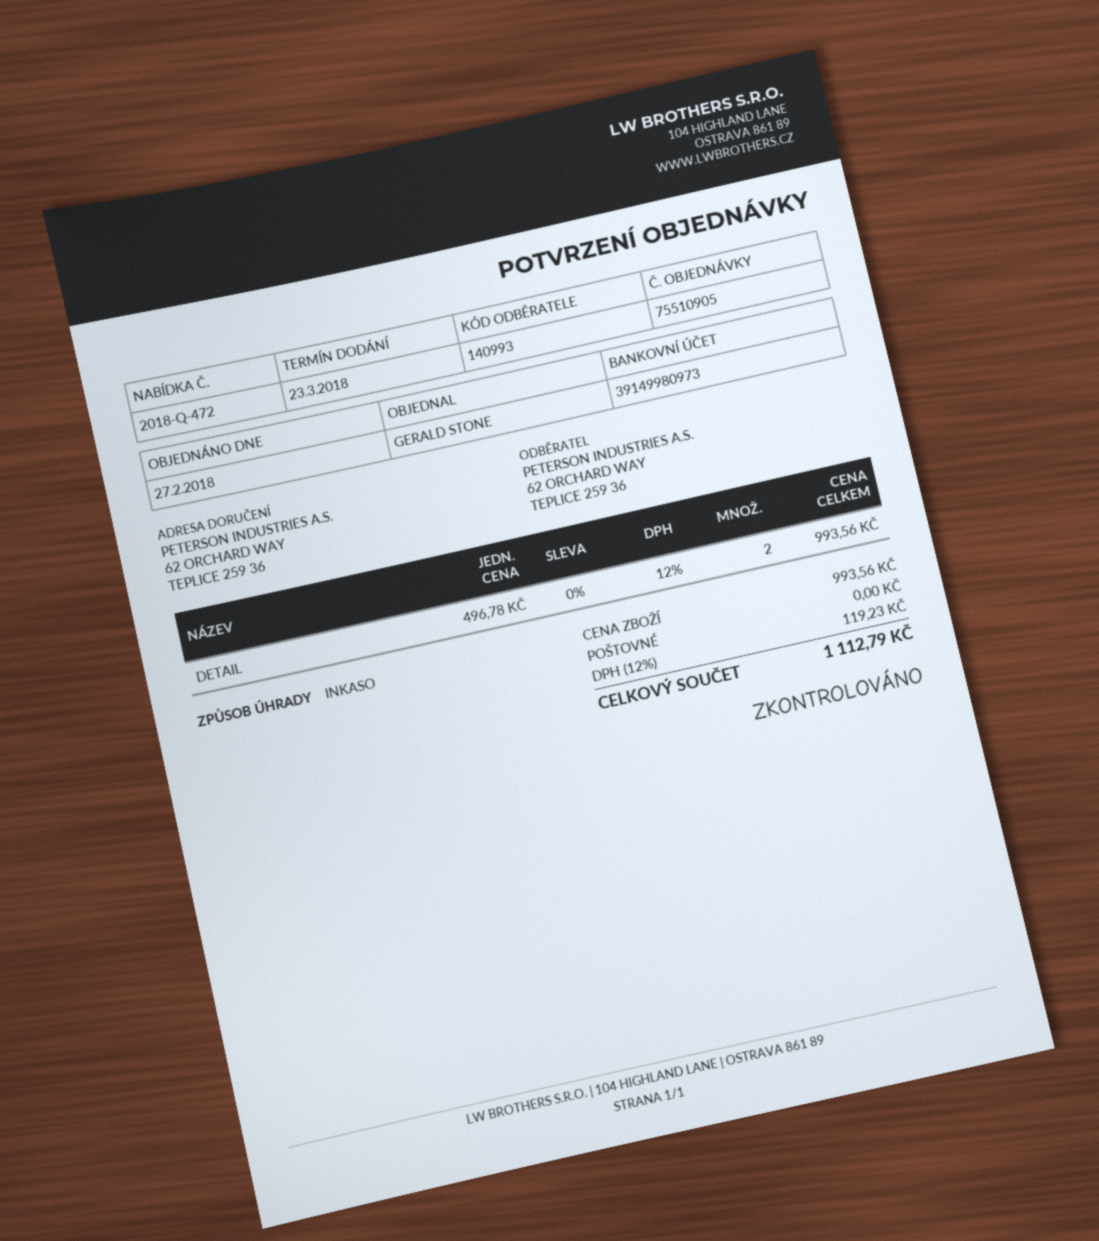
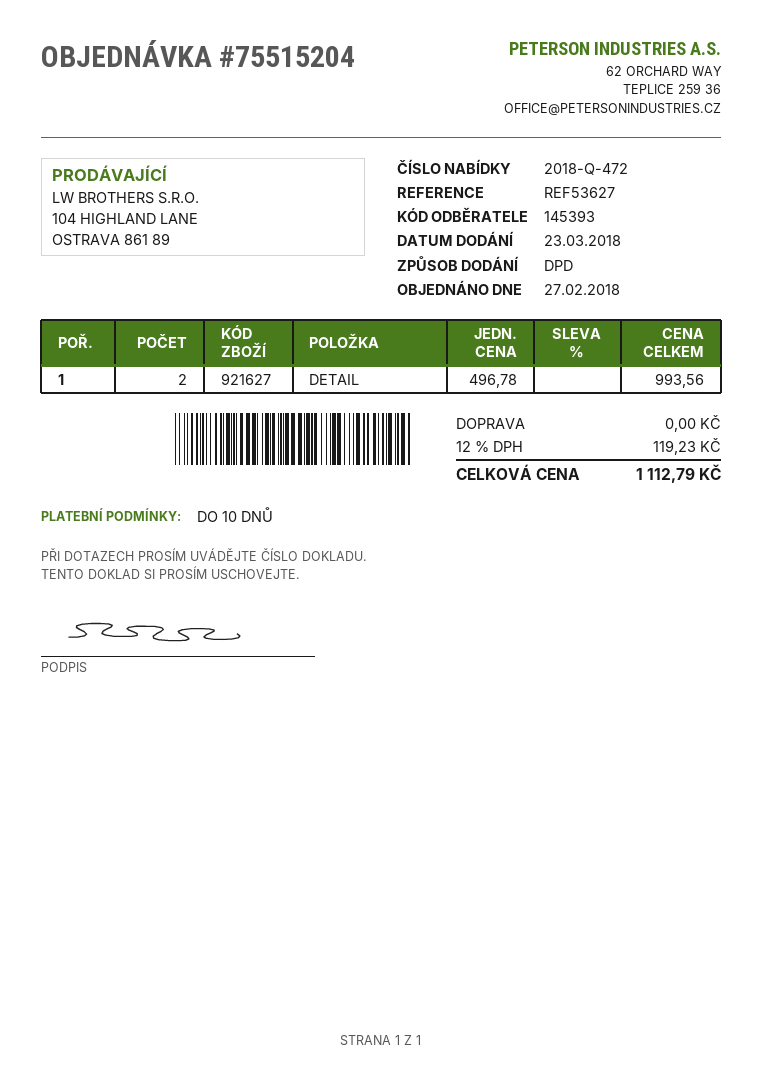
order number: 75510905 -> 75515204
customer number: 140993 -> 145393

